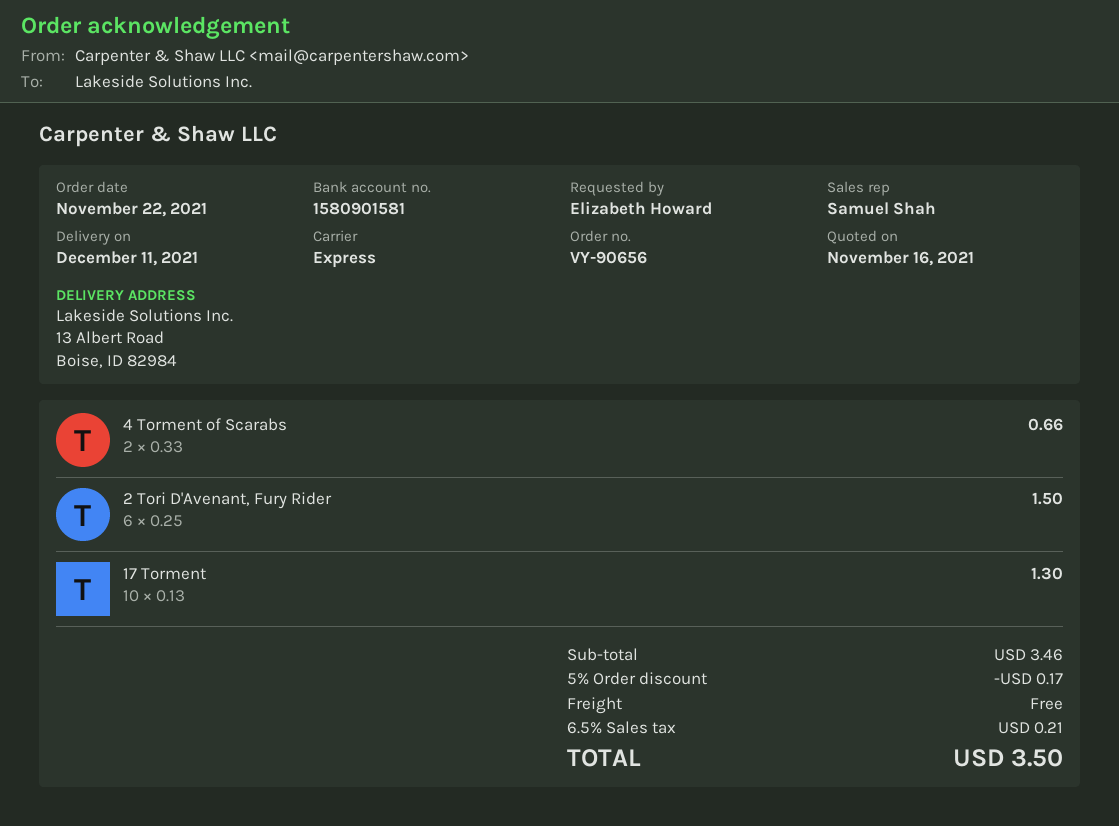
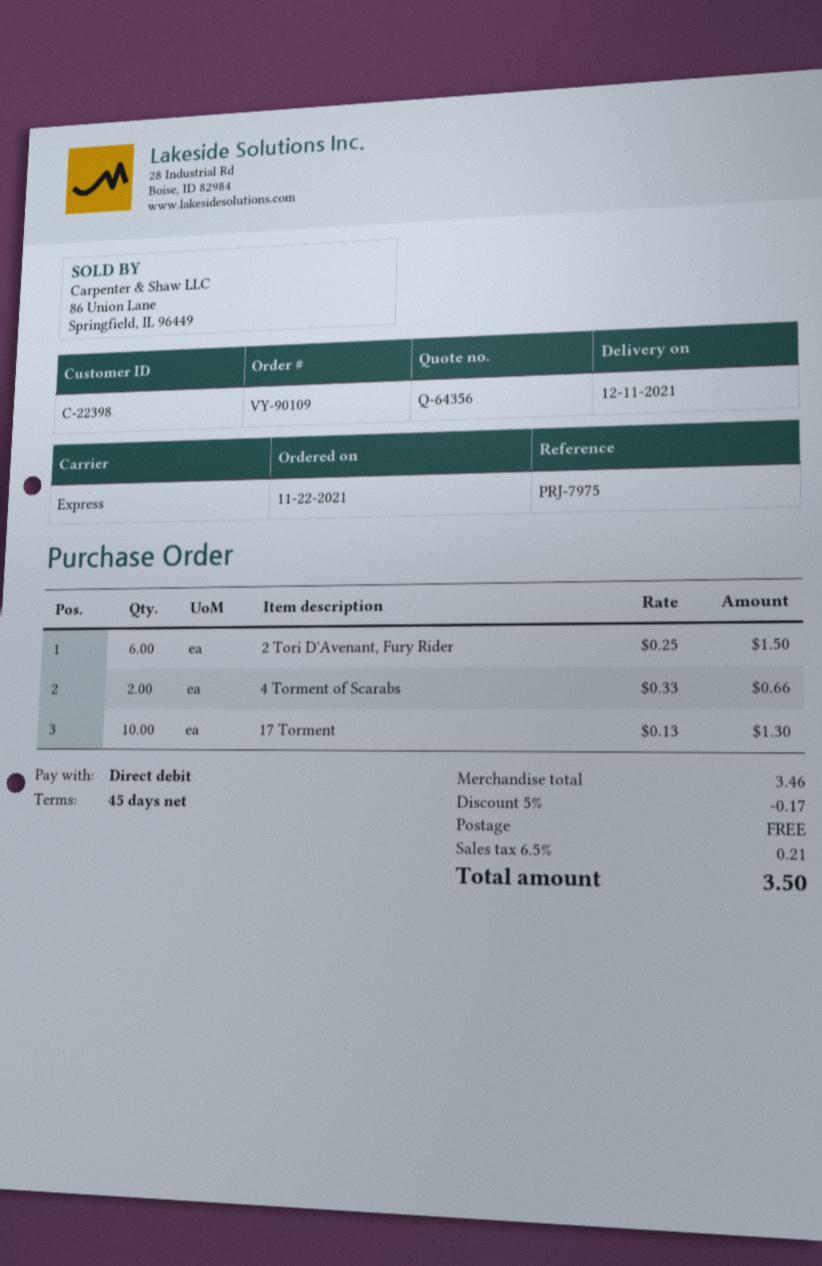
order number: VY-90656 -> VY-90109

